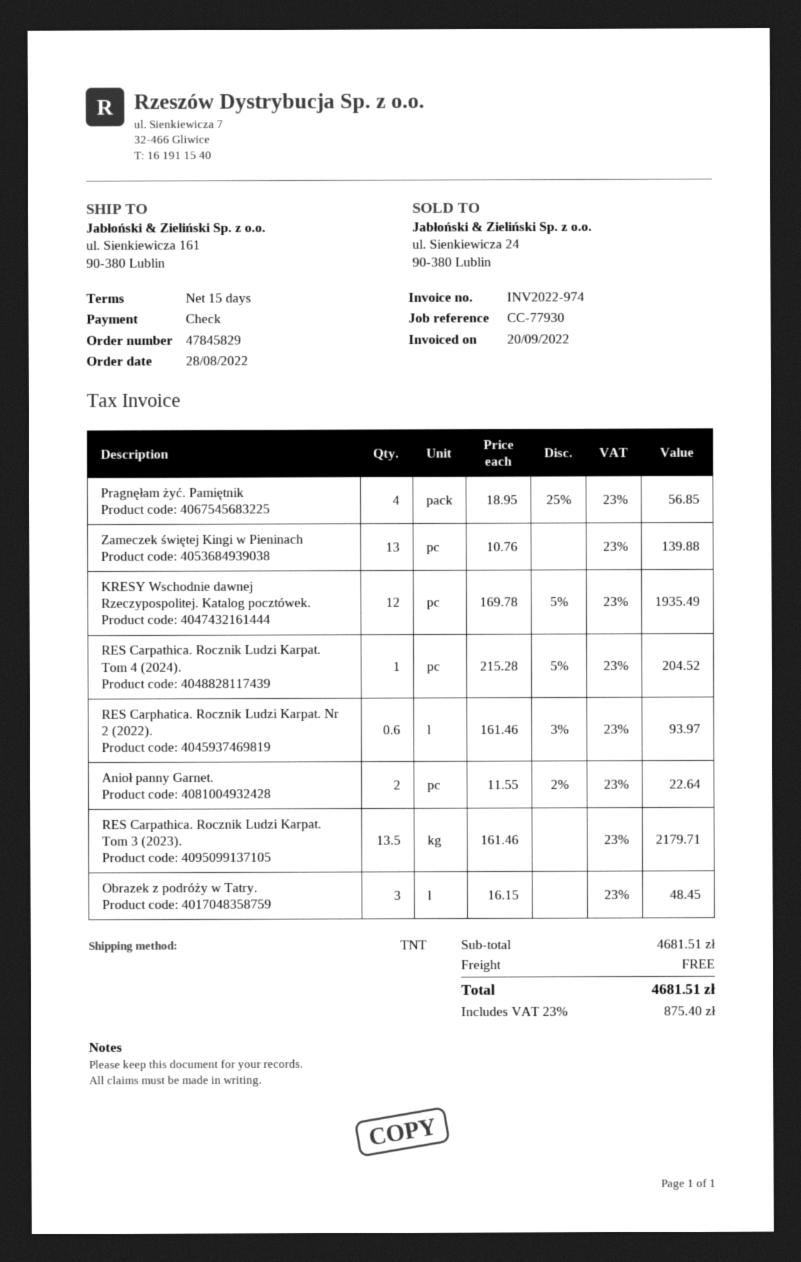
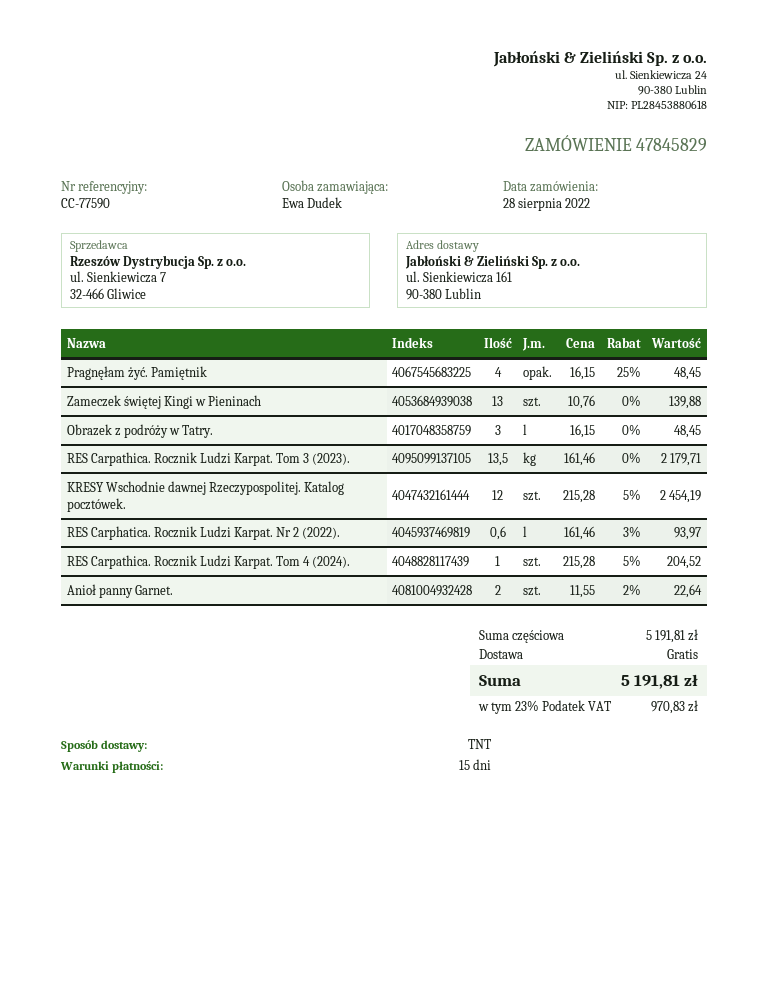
reference: CC-77930 -> CC-77590
Pragnęłam żyć. Pamiętnik: 4 x 18.95 - 25% = 56.85 -> 4 x 16.15 - 25% = 48.45
KRESY Wschodnie dawnej Rzeczypospolitej. Katalog pocztówek.: 12 x 169.78 - 5% = 1935.49 -> 12 x 215.28 - 5% = 2454.19
subtotal: 4681.51 -> 5191.81
tax: 23% = 875.40 -> 23% = 970.83
total: 4681.51 -> 5191.81

